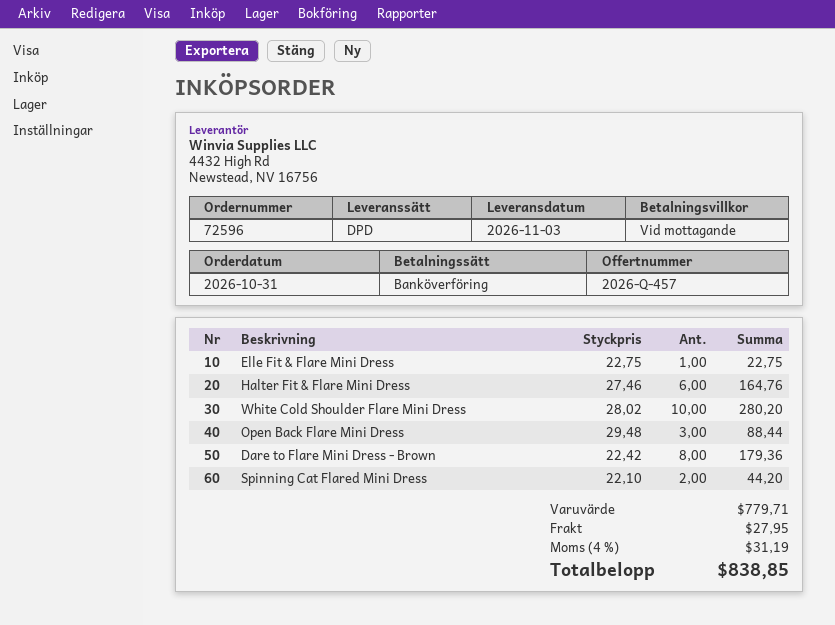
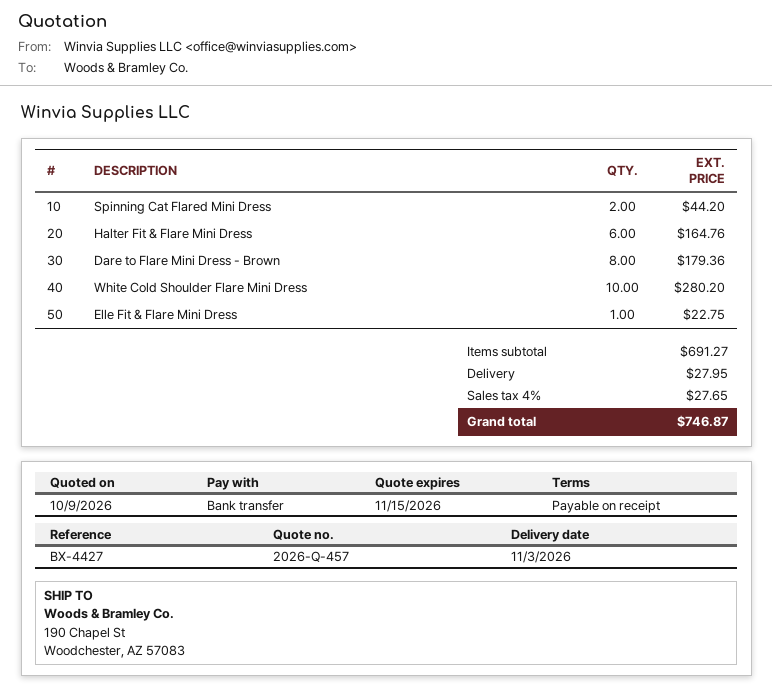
Open Back Flare Mini Dress: 3 for 88.44 -> none
subtotal: 779.71 -> 691.27
tax: 4% = 31.19 -> 4% = 27.65
total: 838.85 -> 746.87

